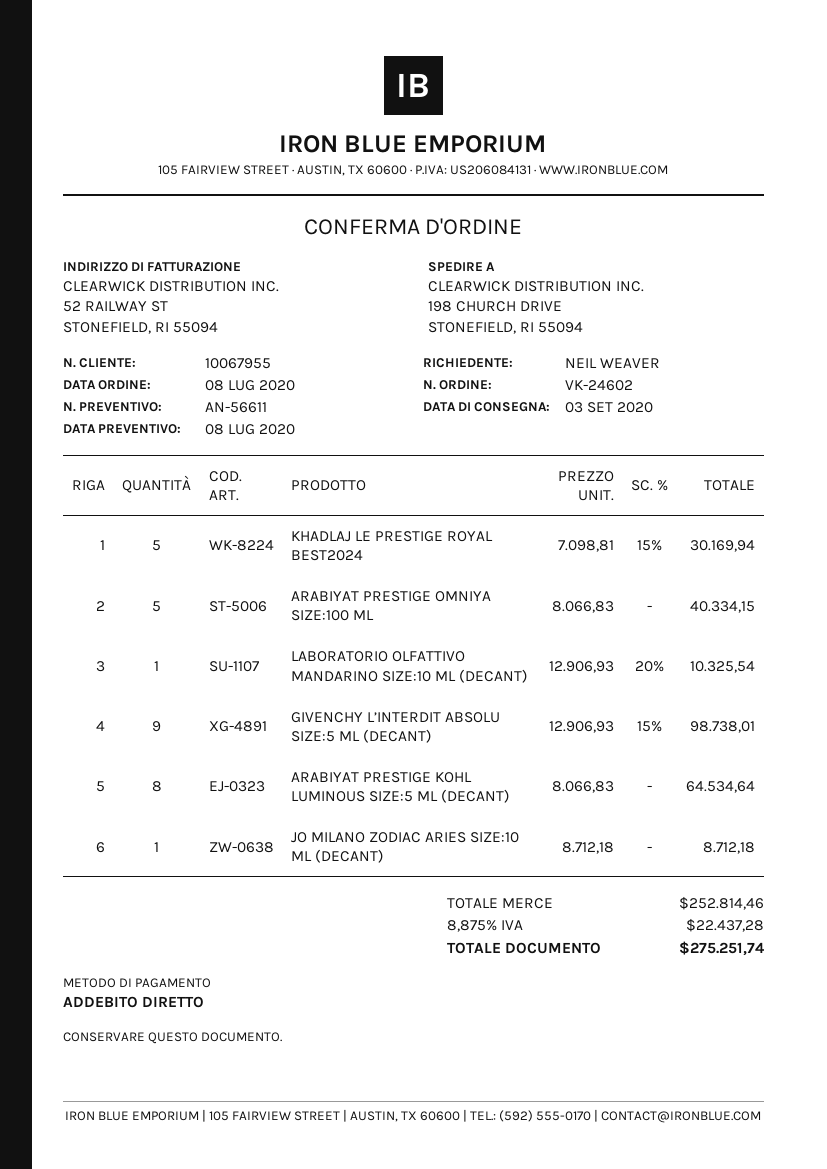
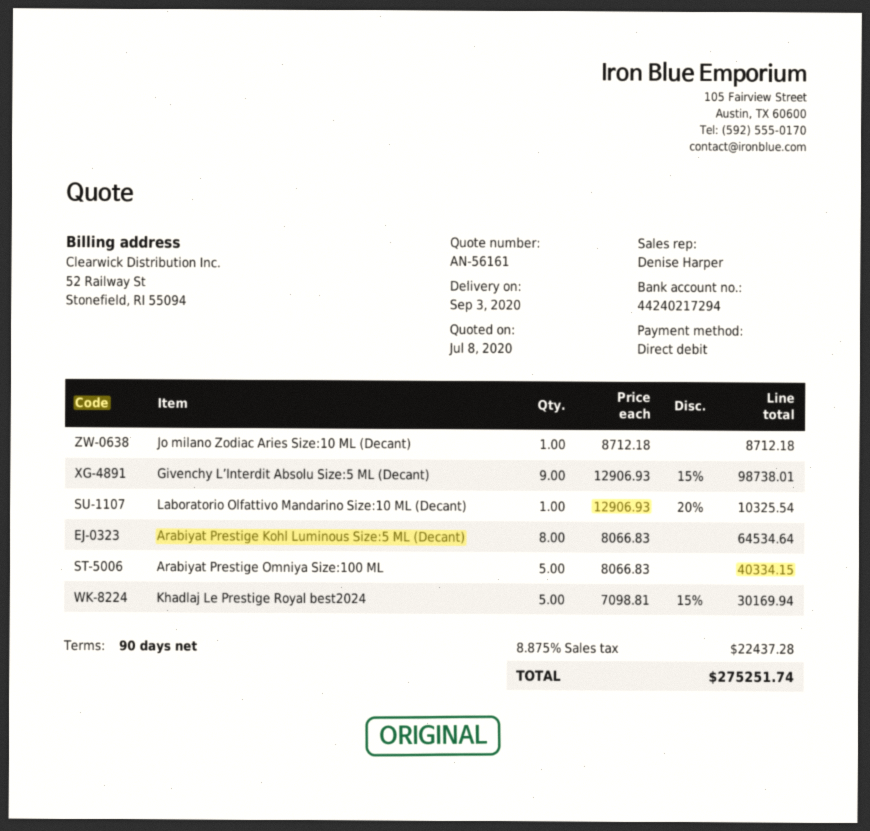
quote number: AN-56611 -> AN-56161

